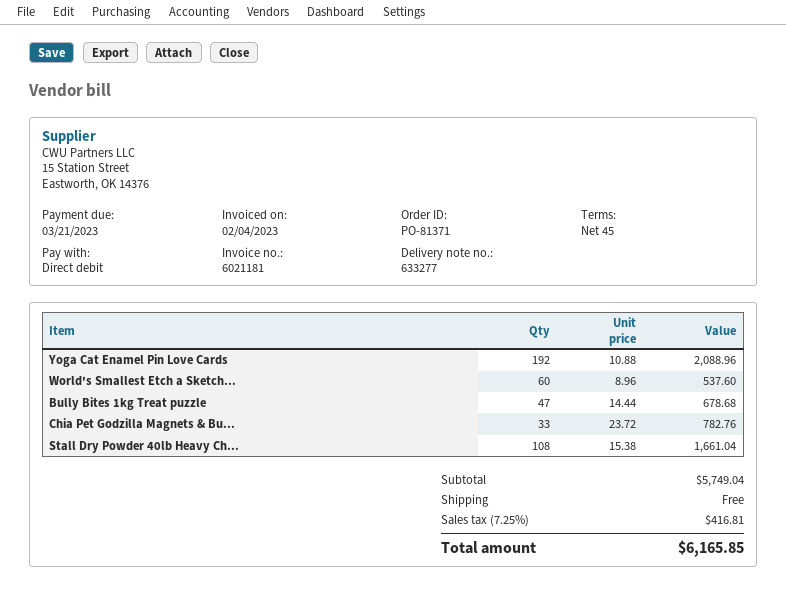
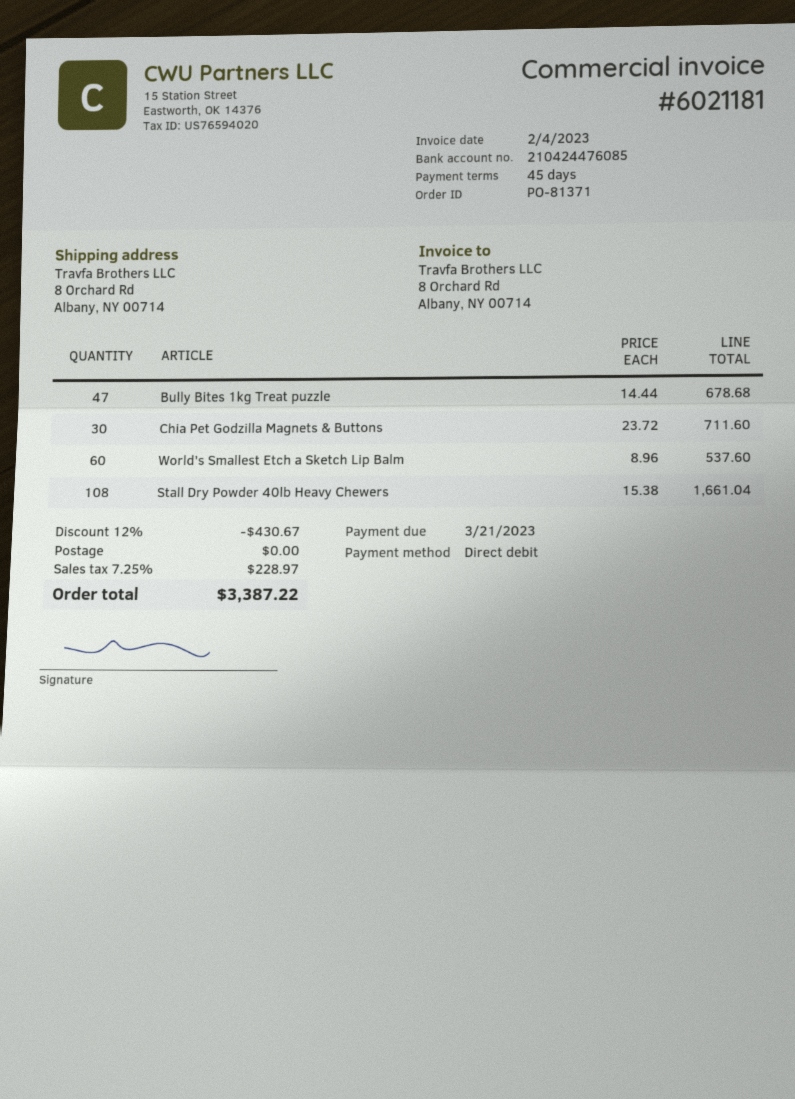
Yoga Cat Enamel Pin Love Cards: 192 x 10.88 = 2088.96 -> none
Chia Pet Godzilla Magnets & Bu...: 33 x 23.72 = 782.76 -> 30 x 23.72 = 711.60
discount: none -> 12% = 430.67
tax: 7.25% = 416.81 -> 7.25% = 228.97
total: 6165.85 -> 3387.22

